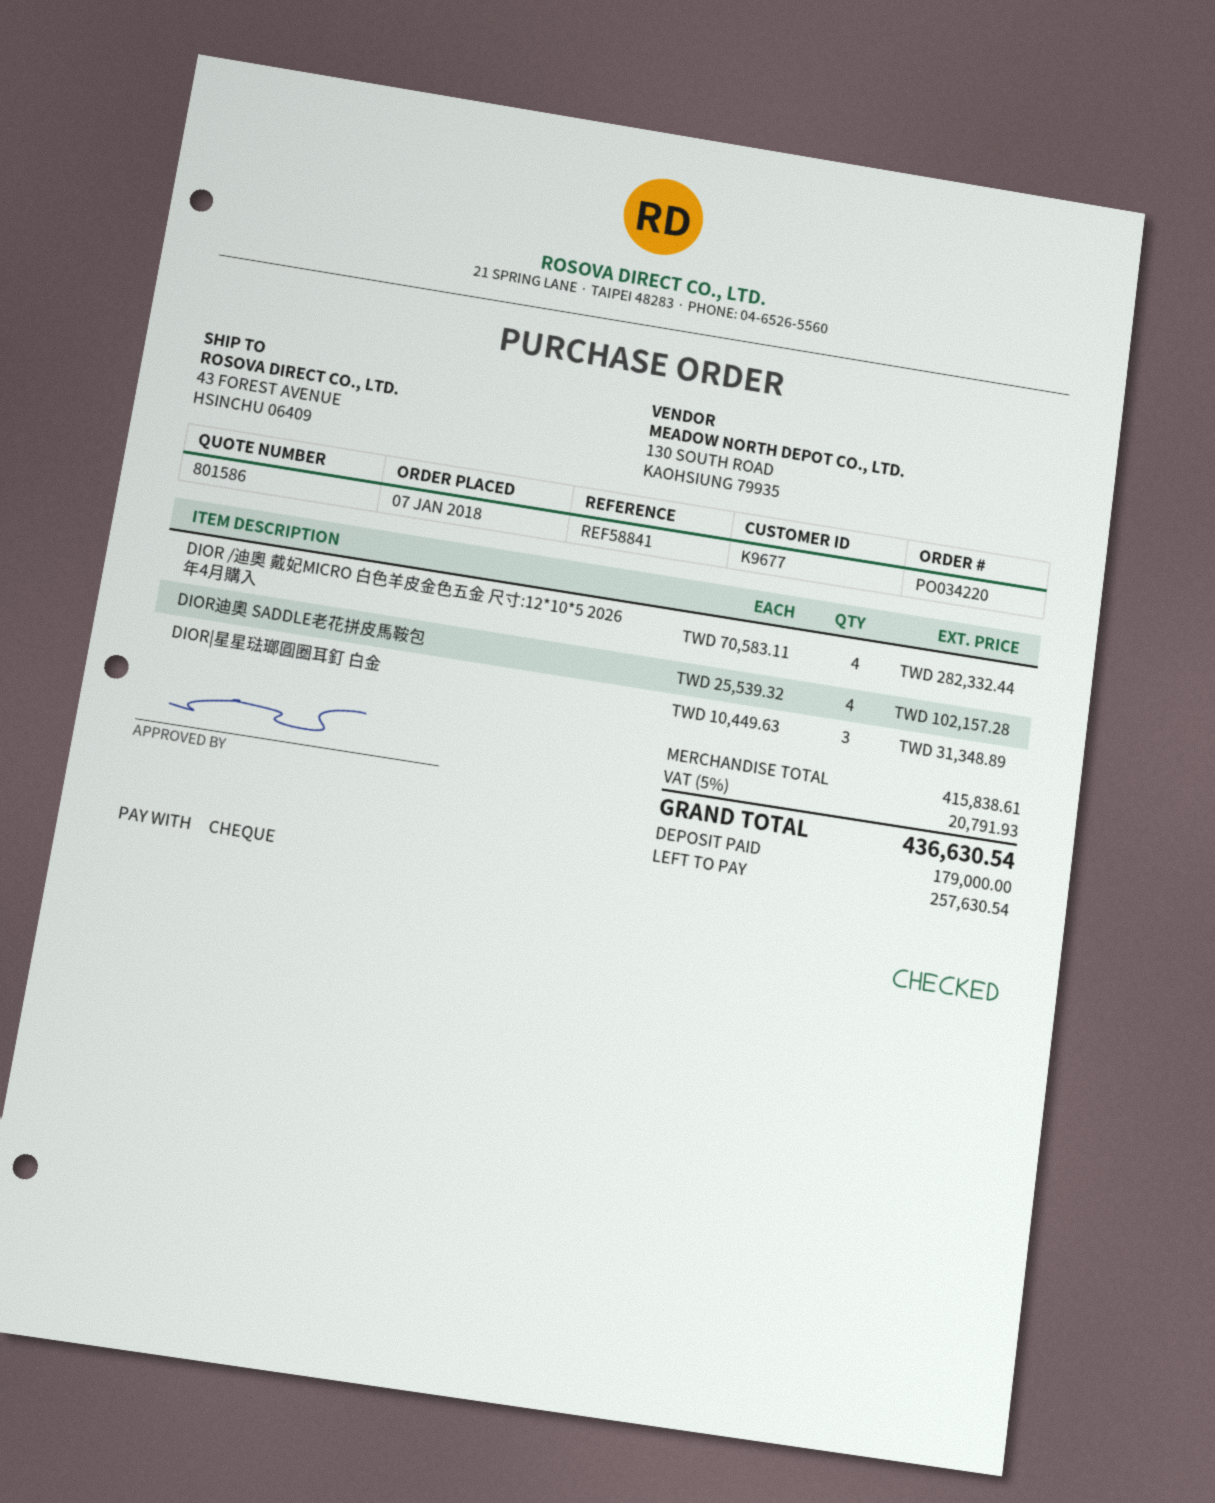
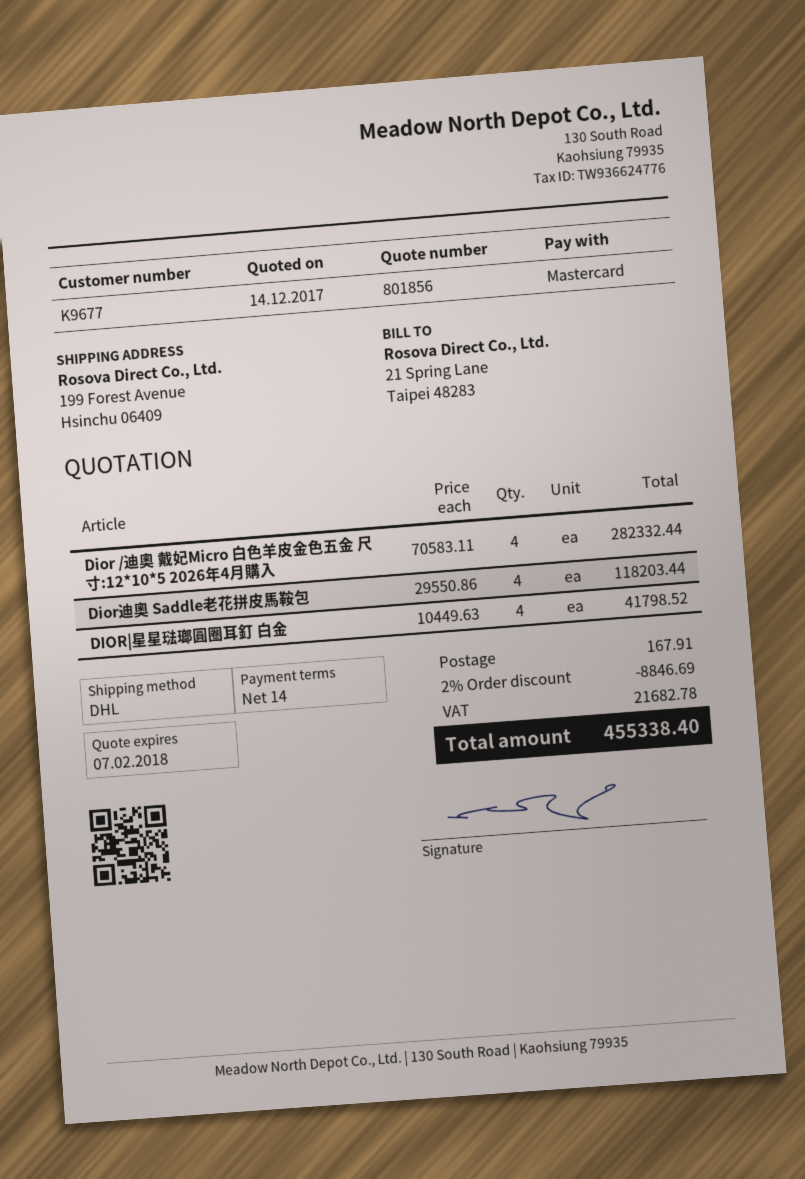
quote number: 801586 -> 801856
payment method: cheque -> Mastercard
ship to: 43 FOREST AVENUE, HSINCHU 06409 -> 199 Forest Avenue, Hsinchu 06409
DIOR迪奧 SADDLE老花拼皮馬鞍包: 4 x 25539.32 = 102157.28 -> 4 x 29550.86 = 118203.44
DIOR|星星琺瑯圓圈耳釘 白金: 3 x 10449.63 = 31348.89 -> 4 x 10449.63 = 41798.52
discount: none -> 2% = 8846.69
shipping: none -> 167.91
tax: 20791.93 -> 21682.78
total: 436630.54 -> 455338.40

